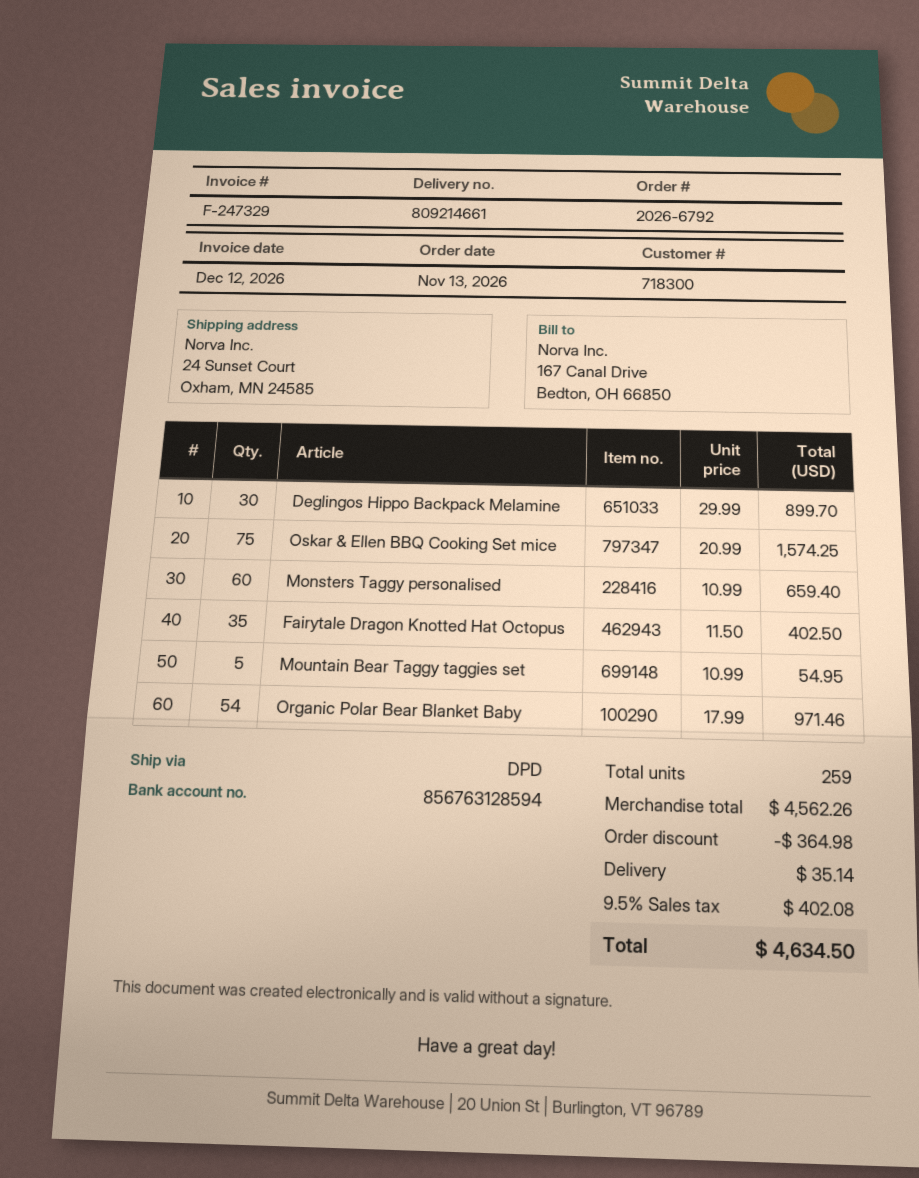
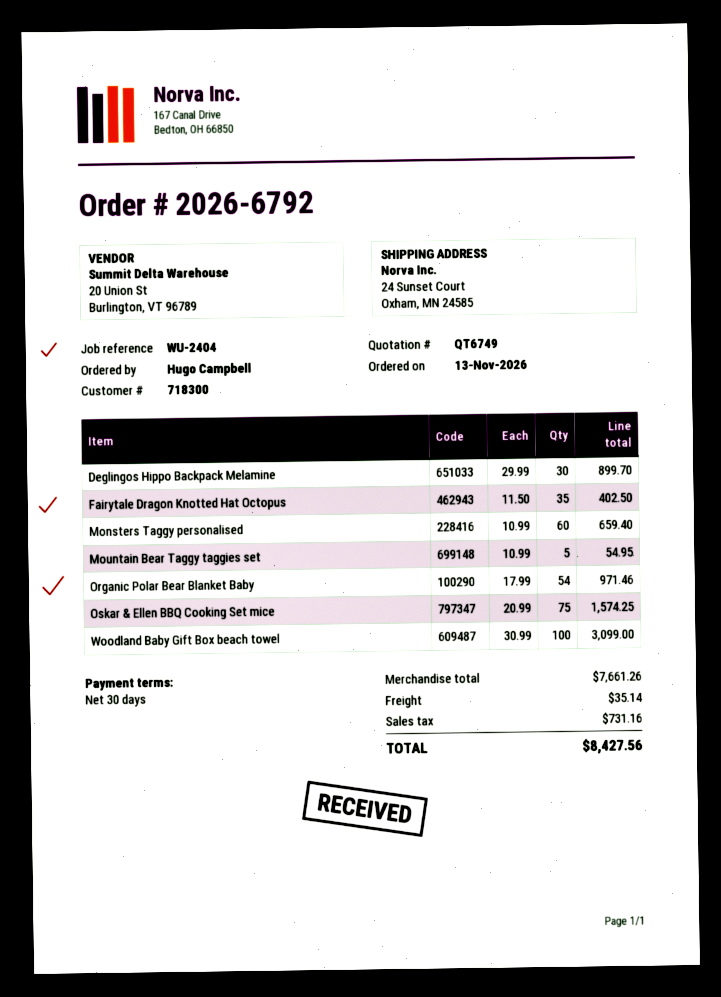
Woodland Baby Gift Box beach towel: none -> 100 x 30.99 = 3099.00
subtotal: 4562.26 -> 7661.26
discount: 364.98 -> none
tax: 402.08 -> 731.16
total: 4634.50 -> 8427.56

